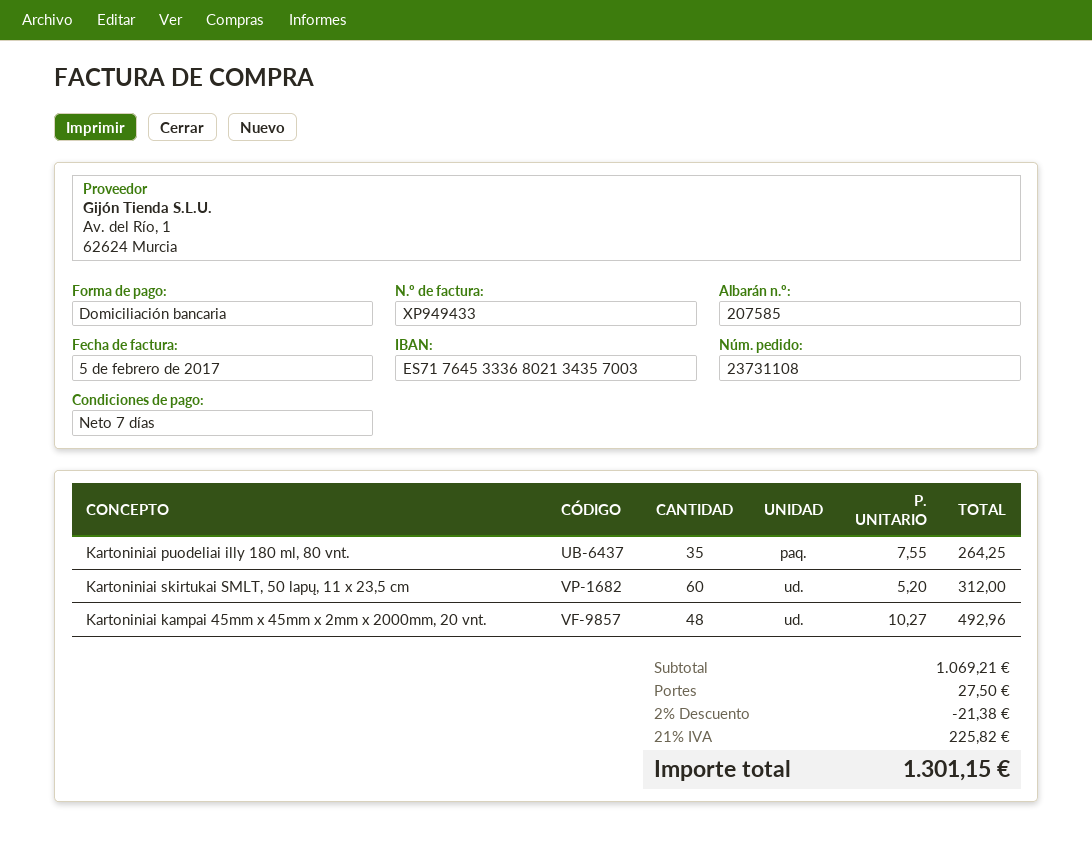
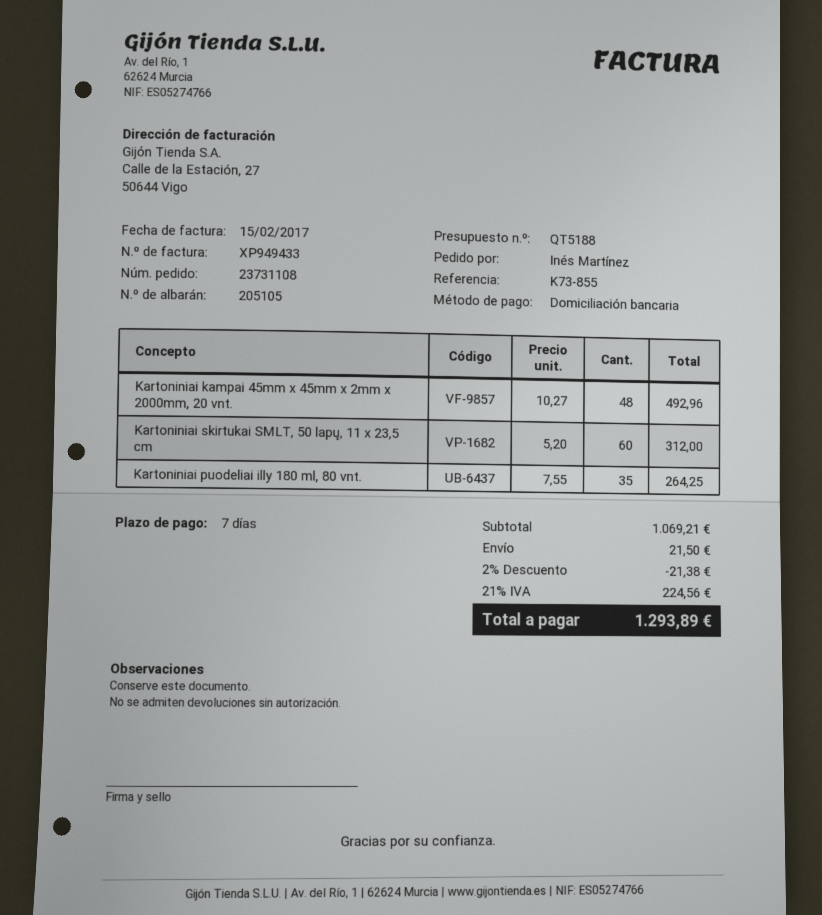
delivery note number: 207585 -> 205105
invoice date: 2017-02-05 -> 2017-02-15
shipping: 27.50 -> 21.50
tax: 21% = 225.82 -> 21% = 224.56
total: 1301.15 -> 1293.89

